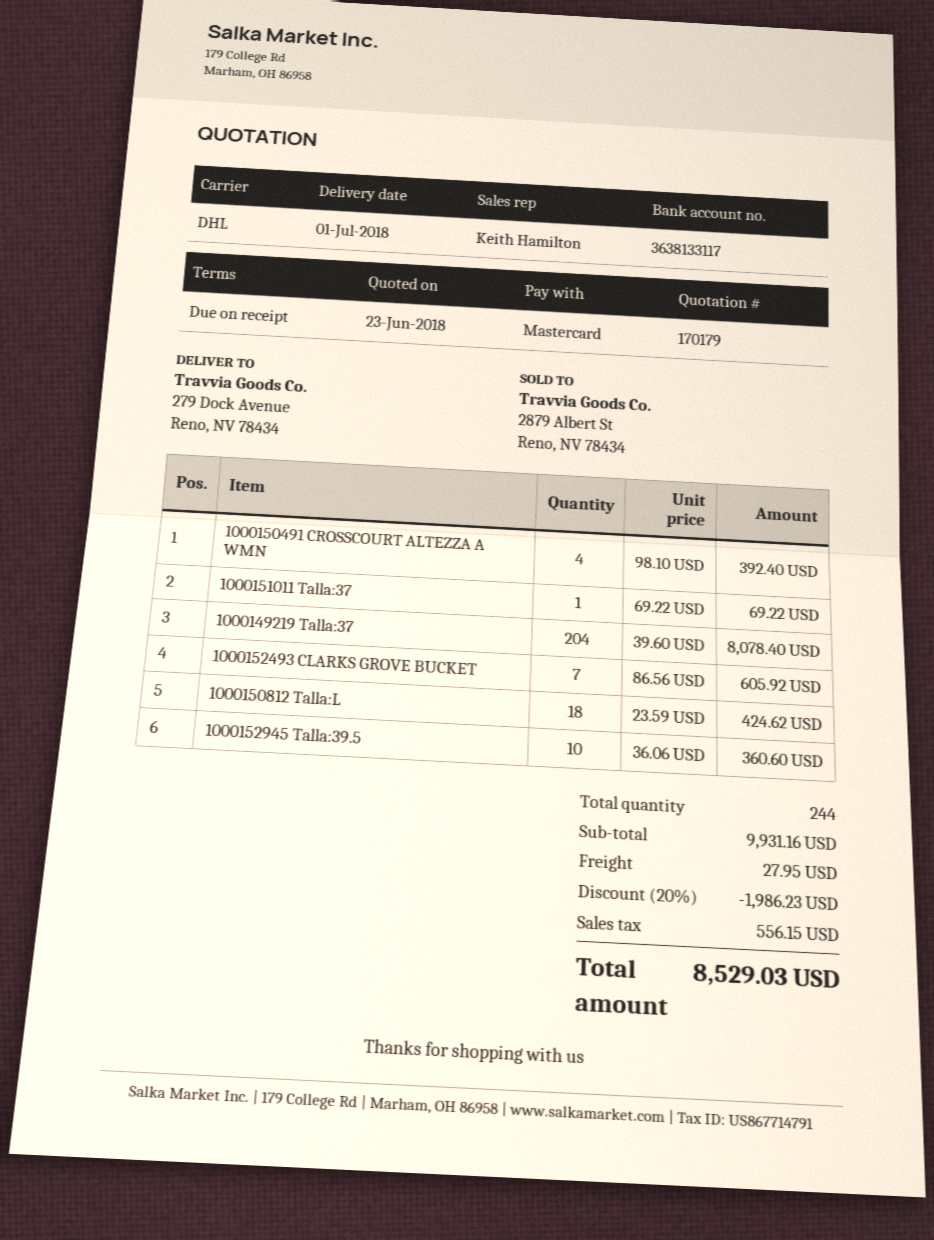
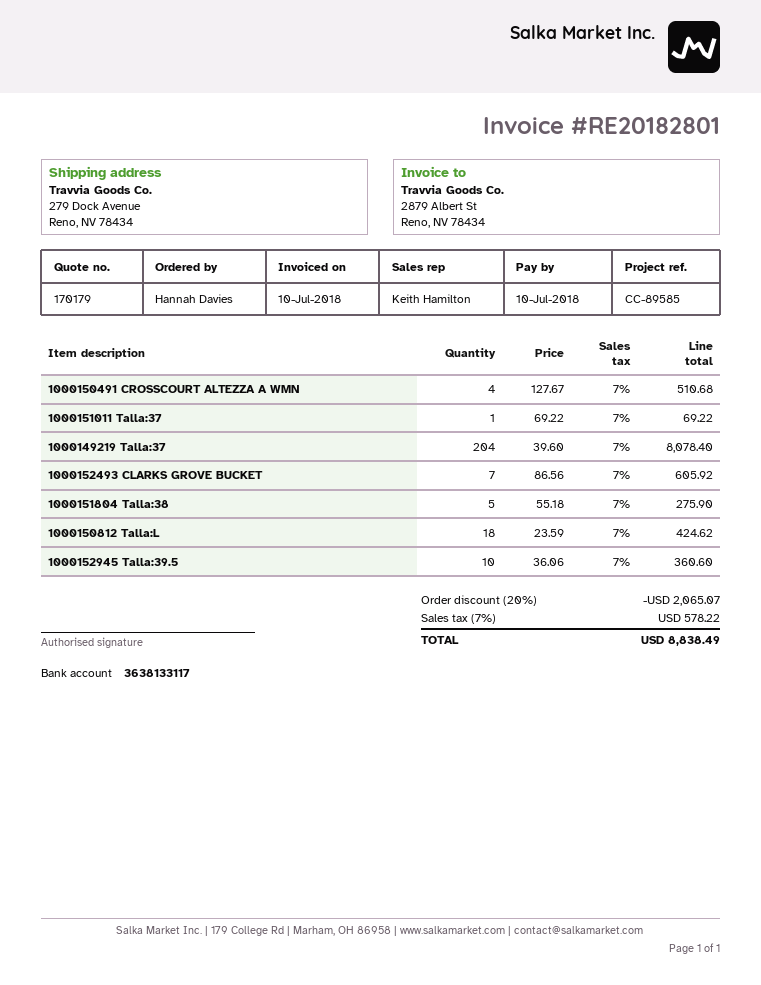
1000150491 CROSSCOURT ALTEZZA A WMN: 4 x 98.10 = 392.40 -> 4 x 127.67 = 510.68
1000151804 Talla:38: none -> 5 x 55.18 = 275.90
discount: 20% = 1986.23 -> 20% = 2065.07
shipping: 27.95 -> none
tax: 556.15 -> 578.22
total: 8529.03 -> 8838.49

